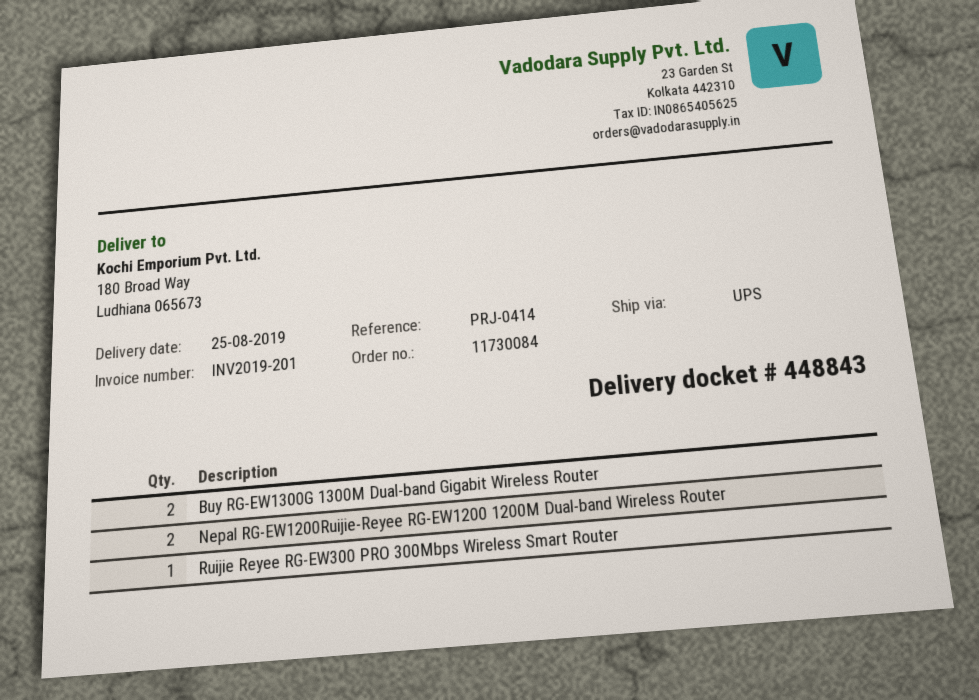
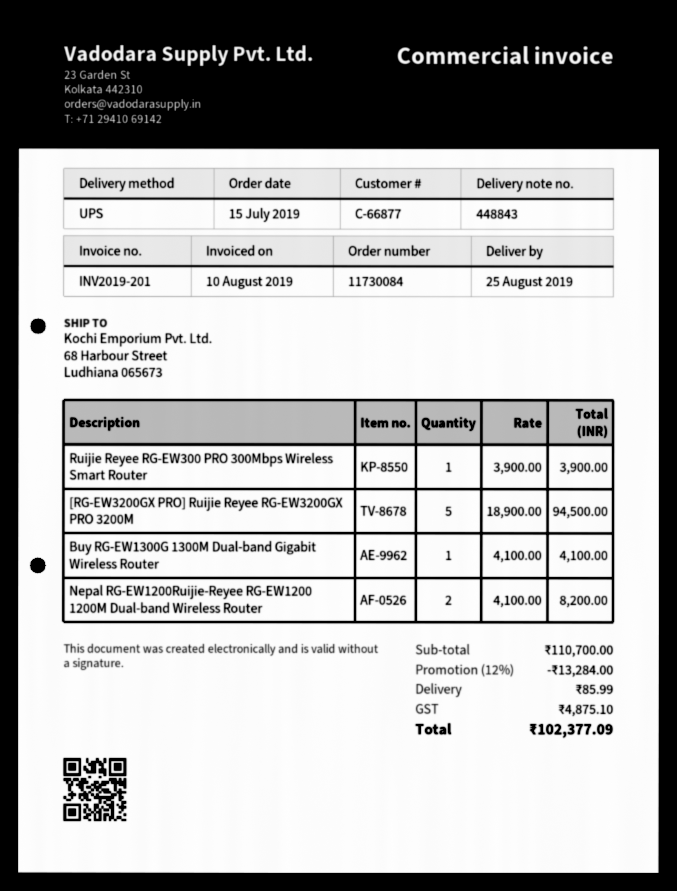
ship to: 180 Broad Way, Ludhiana 065673 -> 68 Harbour Street, Ludhiana 065673
Buy RG-EW1300G 1300M Dual-band Gigabit Wireless Router: 2 -> 1
[RG-EW3200GX PRO] Ruijie Reyee RG-EW3200GX PRO 3200M: none -> 5

